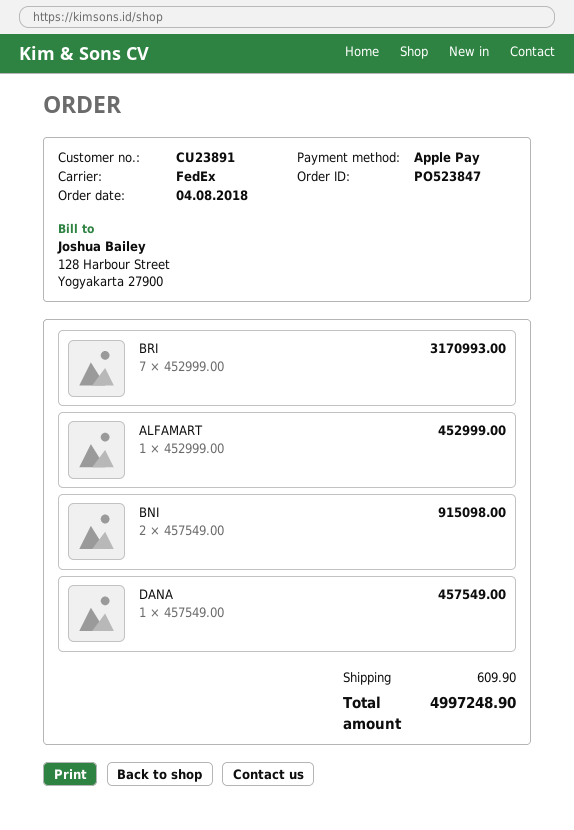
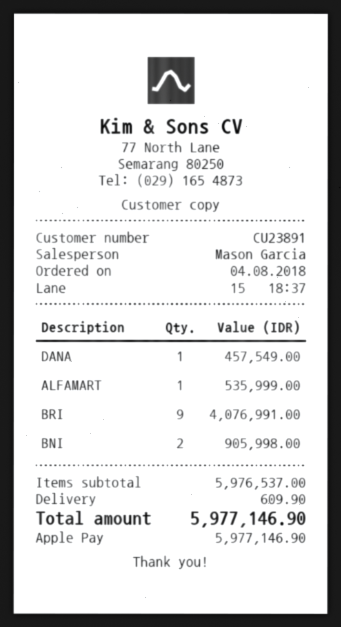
BRI: 7 for 3170993.00 -> 9 for 4076991.00
ALFAMART: 1 for 452999.00 -> 1 for 535999.00
BNI: 2 for 915098.00 -> 2 for 905998.00
total: 4997248.90 -> 5977146.90

